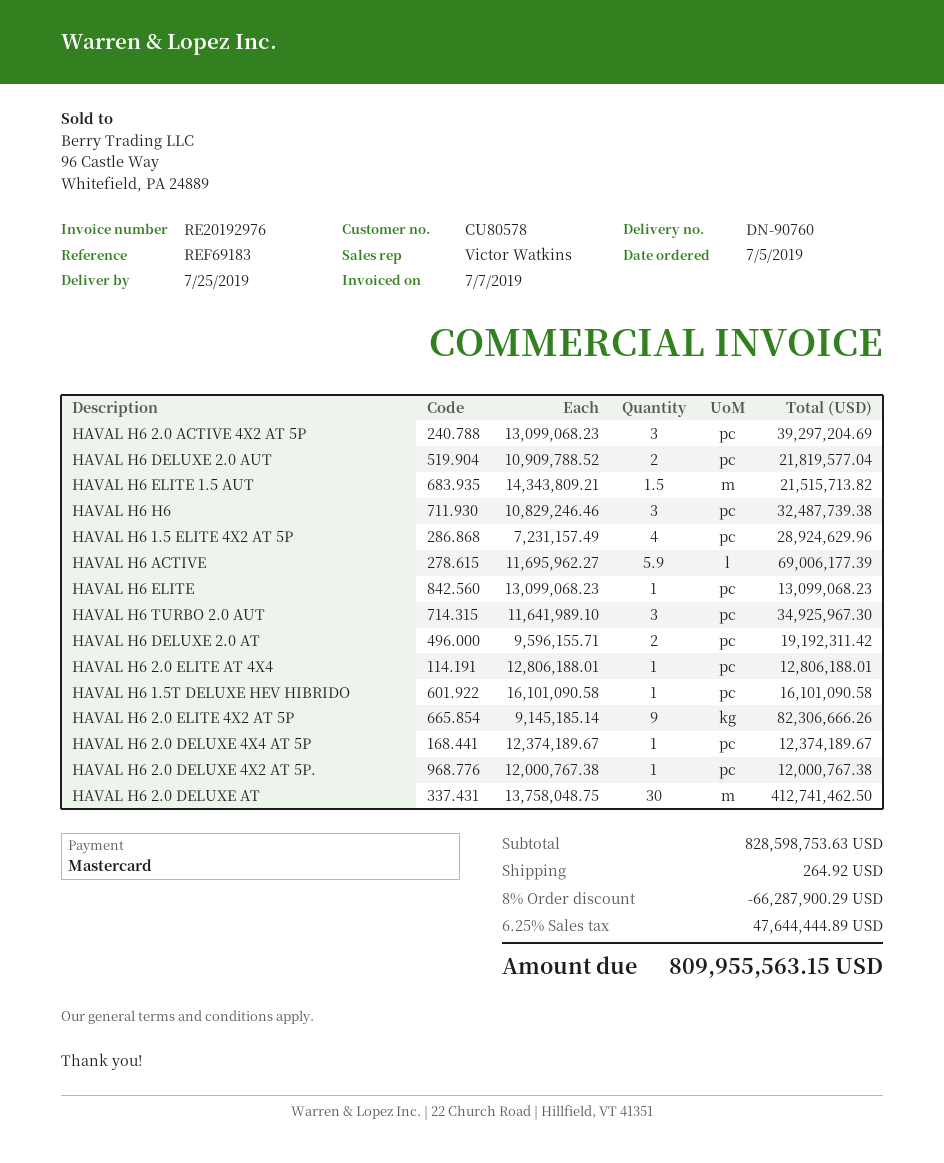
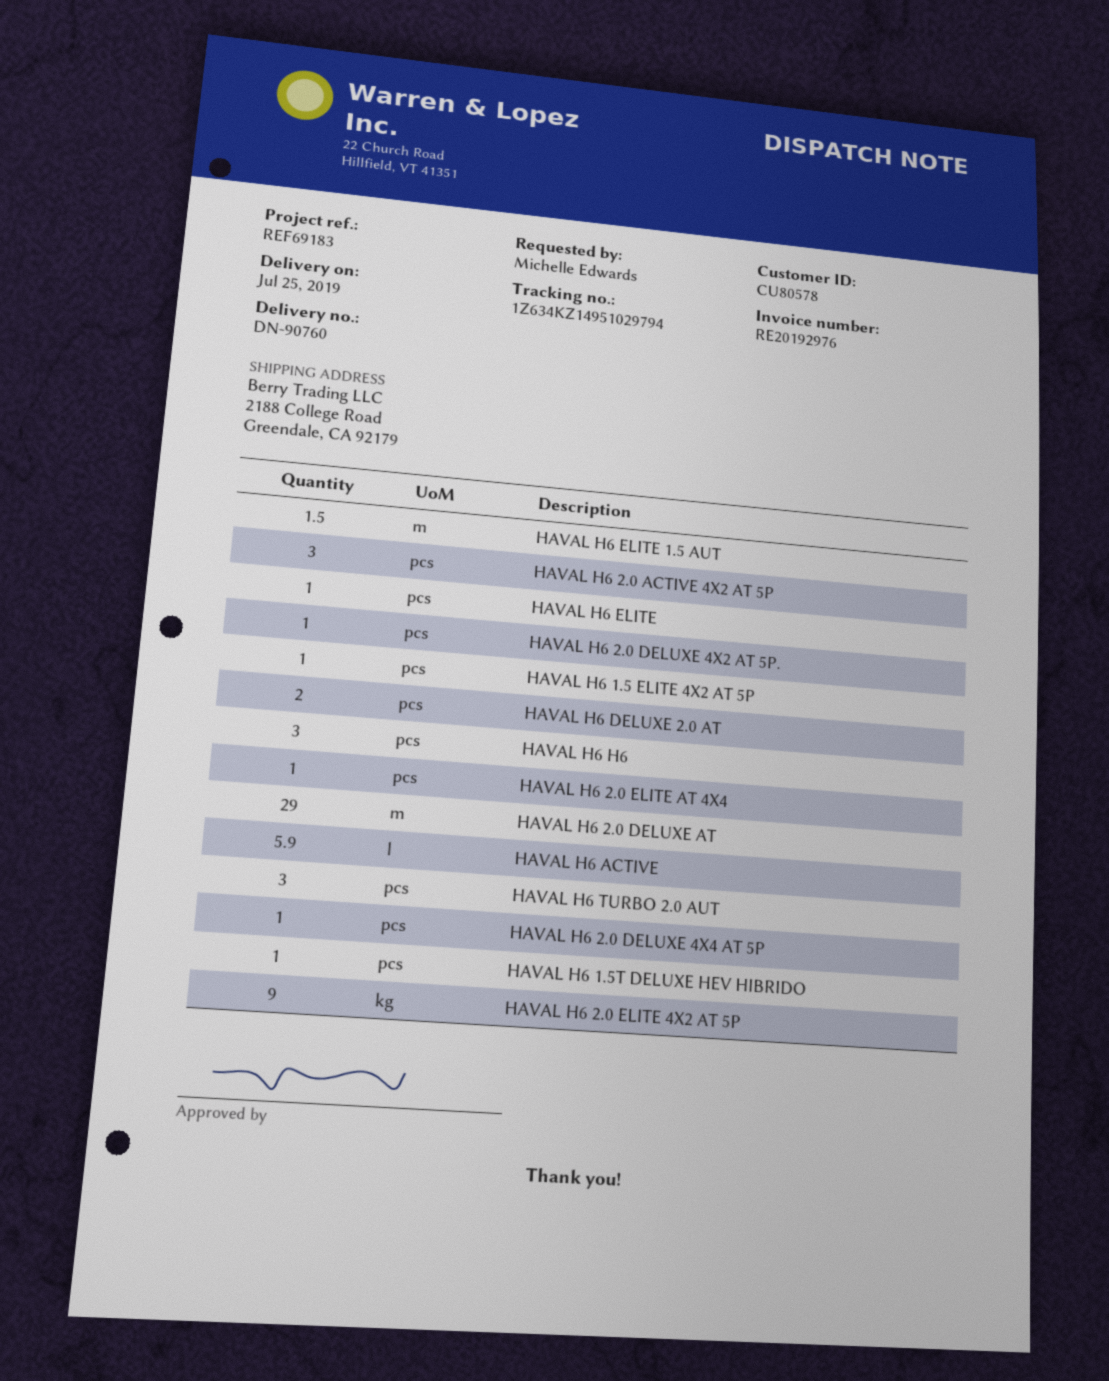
HAVAL H6 DELUXE 2.0 AUT: 2 -> none
HAVAL H6 1.5 ELITE 4X2 AT 5P: 4 -> 1
HAVAL H6 2.0 DELUXE AT: 30 -> 29

